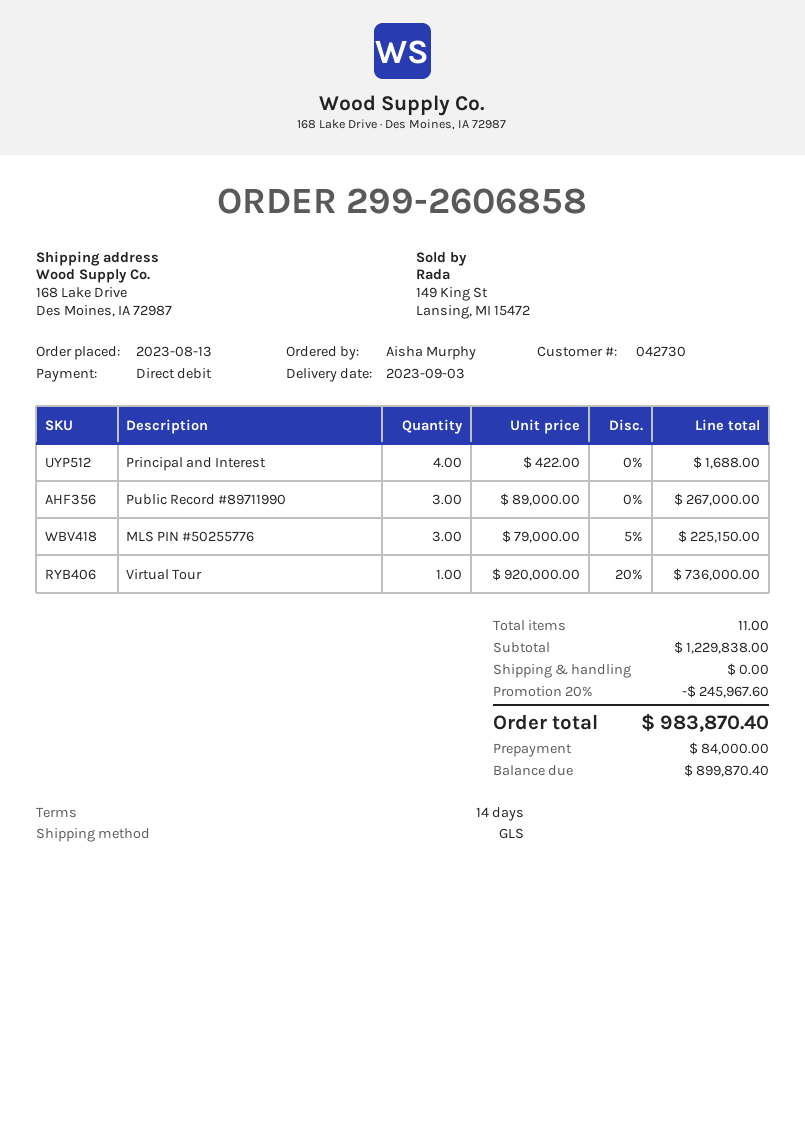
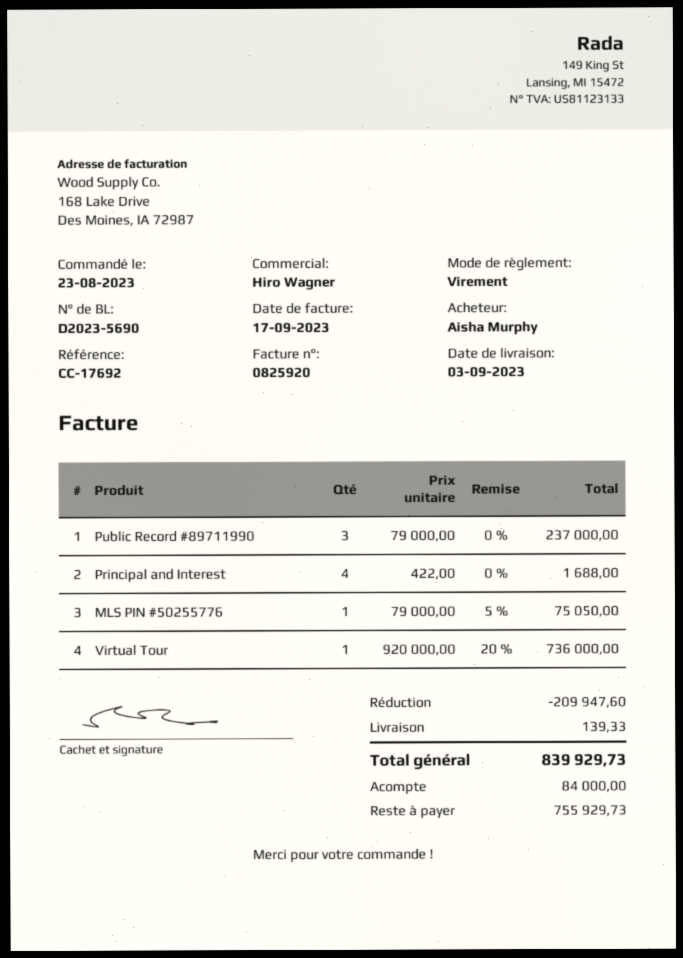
order date: 2023-08-13 -> 2023-08-23
payment method: direct debit -> bank transfer
Public Record #89711990: 3 x 89000.00 = 267000.00 -> 3 x 79000.00 = 237000.00
MLS PIN #50255776: 3 x 79000.00 - 5% = 225150.00 -> 1 x 79000.00 - 5% = 75050.00
discount: 245967.60 -> 209947.60
shipping: 0.00 -> 139.33
total: 983870.40 -> 839929.73
balance: 899870.40 -> 755929.73

